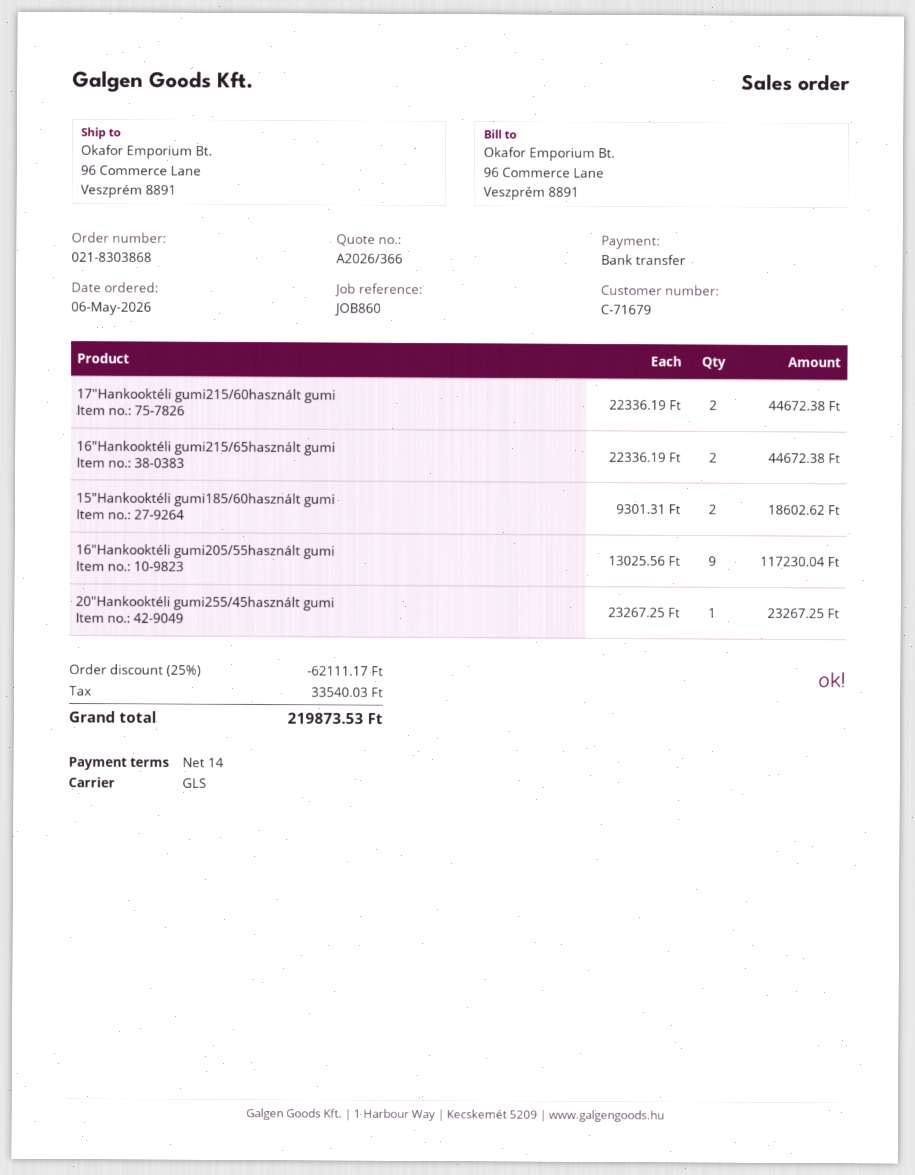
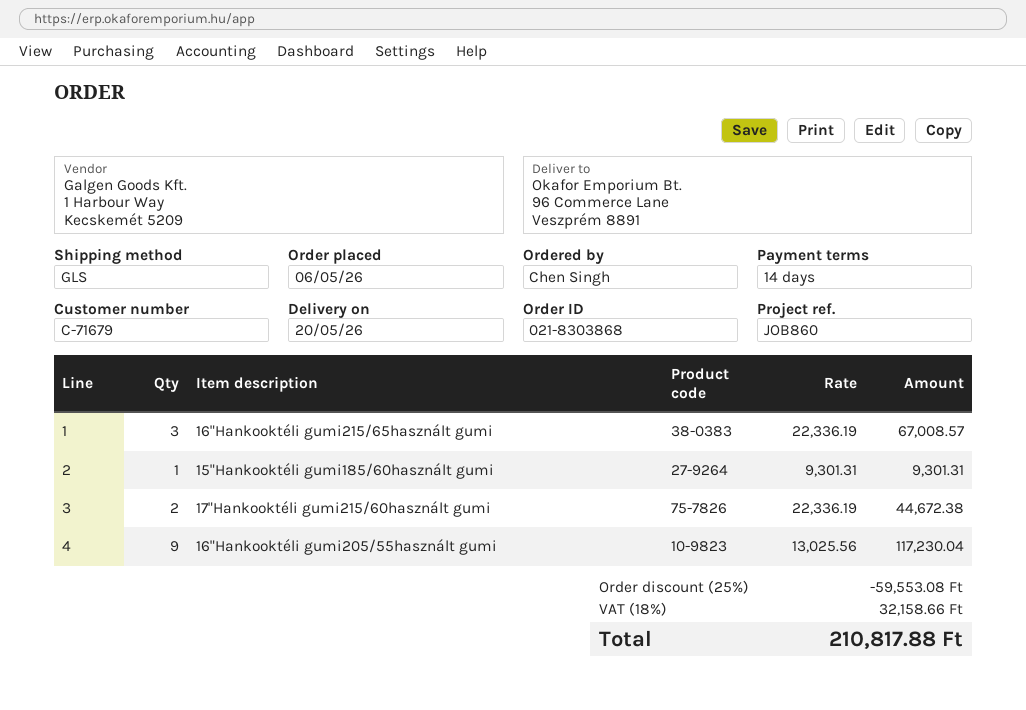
16"Hankooktéli gumi215/65használt gumi: 2 x 22336.19 = 44672.38 -> 3 x 22336.19 = 67008.57
15"Hankooktéli gumi185/60használt gumi: 2 x 9301.31 = 18602.62 -> 1 x 9301.31 = 9301.31
20"Hankooktéli gumi255/45használt gumi: 1 x 23267.25 = 23267.25 -> none
discount: 25% = 62111.17 -> 25% = 59553.08
tax: 33540.03 -> 32158.66
total: 219873.53 -> 210817.88

